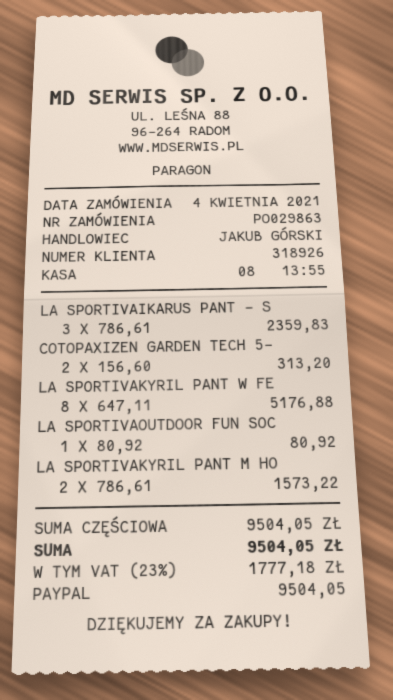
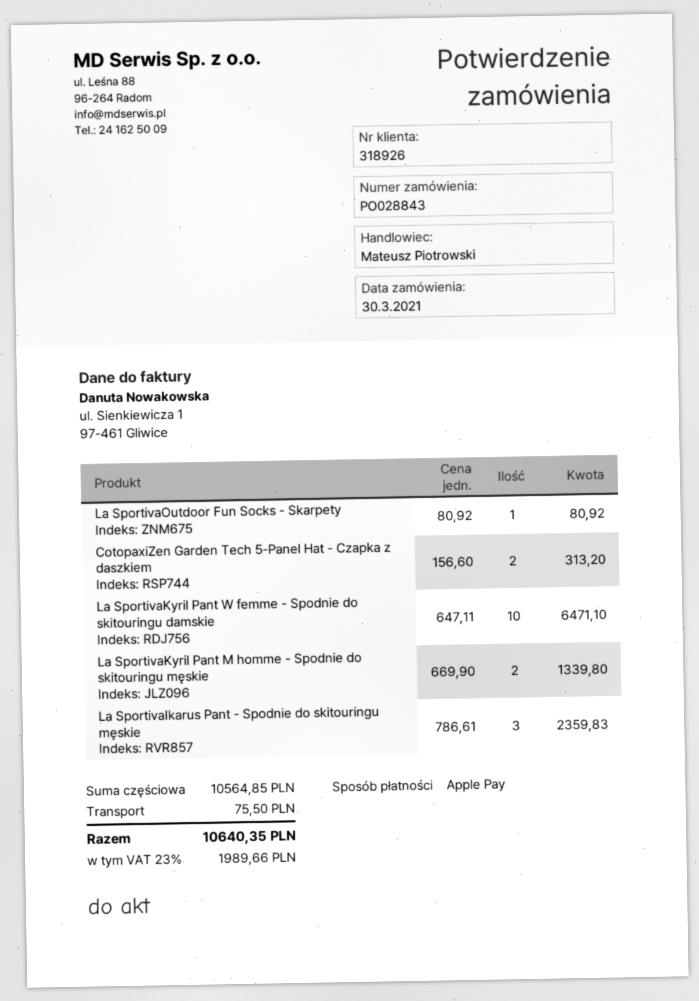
order number: PO029863 -> PO028843
order date: 2021-04-04 -> 2021-03-30
sales rep: JAKUB GÓRSKI -> Mateusz Piotrowski
payment method: PayPal -> Apple Pay
LA SPORTIVAKYRIL PANT W FE: 8 x 647.11 = 5176.88 -> 10 x 647.11 = 6471.10
LA SPORTIVAKYRIL PANT M HO: 2 x 786.61 = 1573.22 -> 2 x 669.90 = 1339.80
subtotal: 9504.05 -> 10564.85
shipping: none -> 75.50
tax: 23% = 1777.18 -> 23% = 1989.66
total: 9504.05 -> 10640.35

